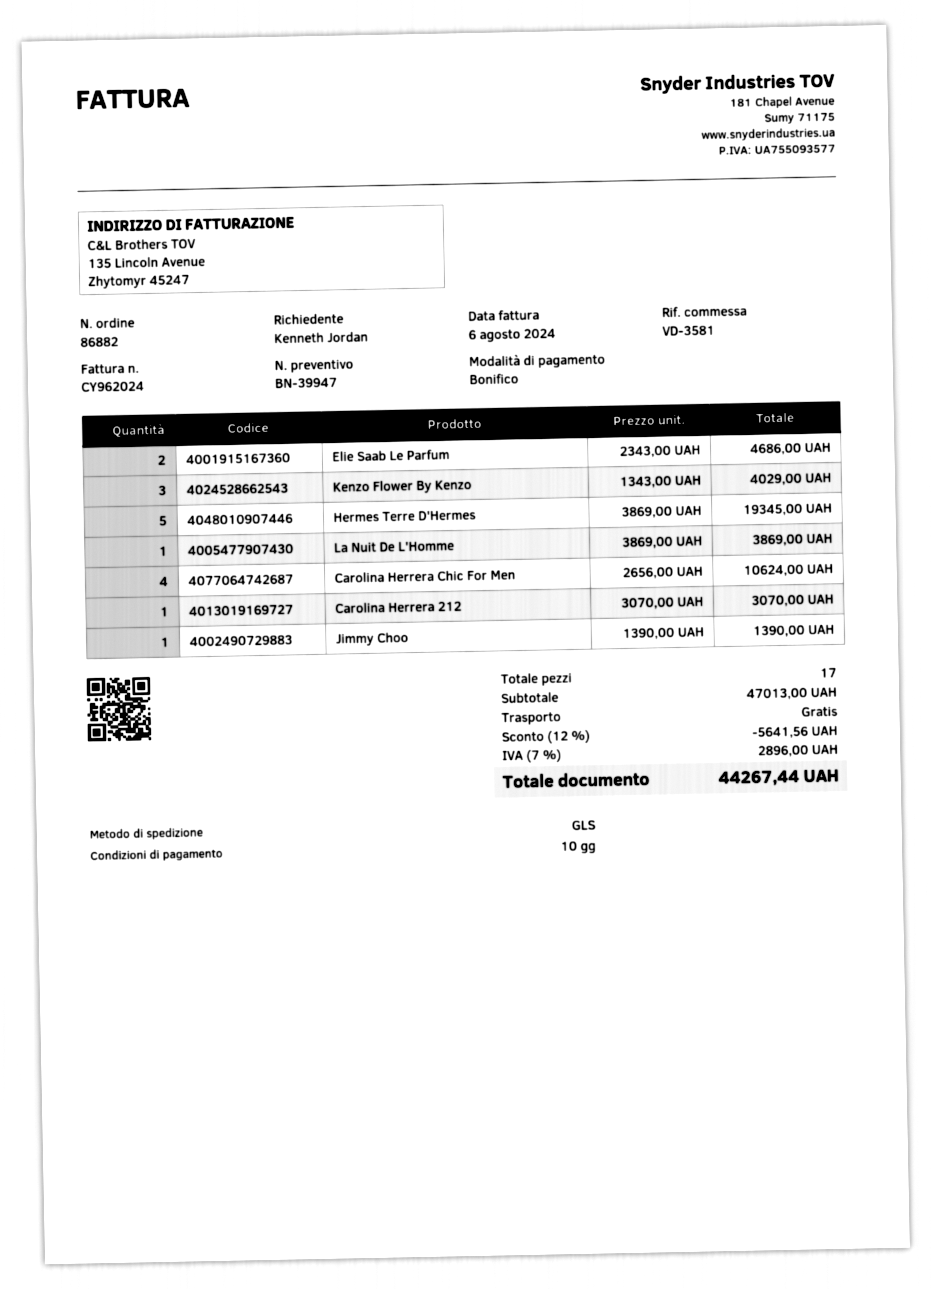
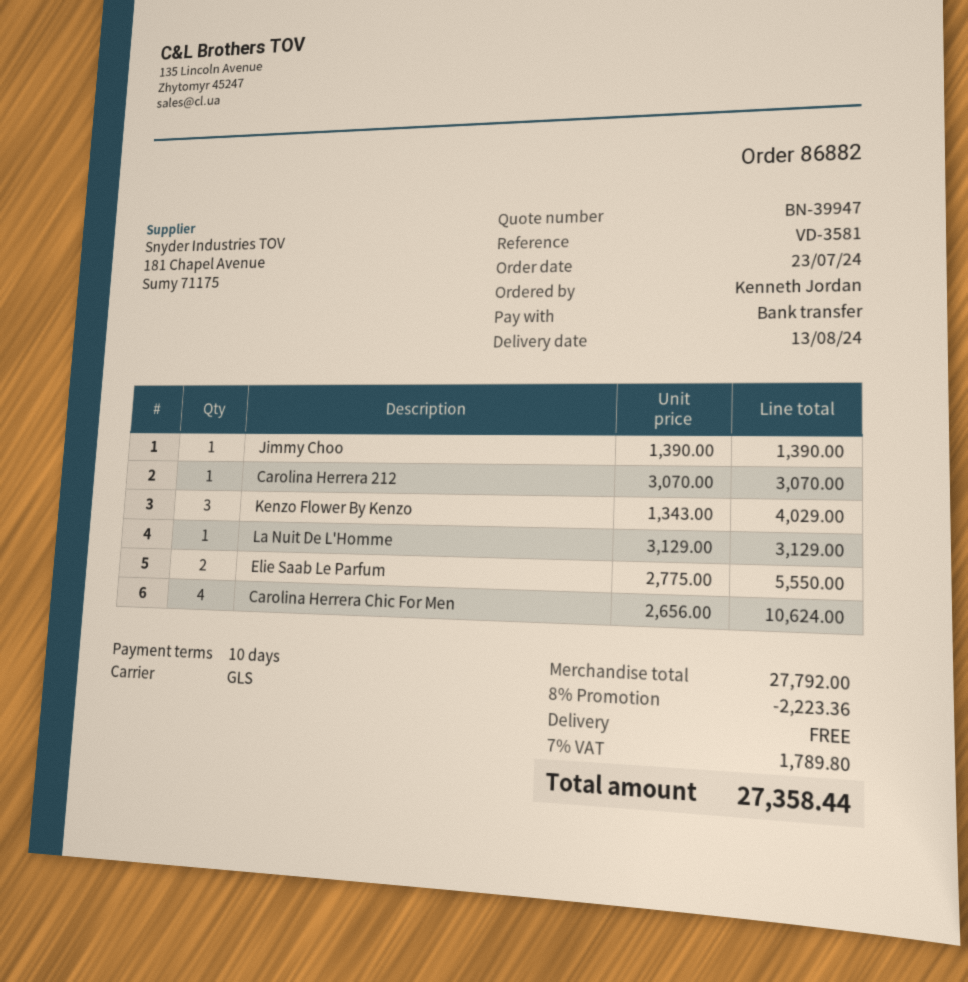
Elie Saab Le Parfum: 2 x 2343.00 = 4686.00 -> 2 x 2775.00 = 5550.00
Hermes Terre D'Hermes: 5 x 3869.00 = 19345.00 -> none
La Nuit De L'Homme: 1 x 3869.00 = 3869.00 -> 1 x 3129.00 = 3129.00
subtotal: 47013.00 -> 27792.00
discount: 12% = 5641.56 -> 8% = 2223.36
tax: 7% = 2896.00 -> 7% = 1789.80
total: 44267.44 -> 27358.44

